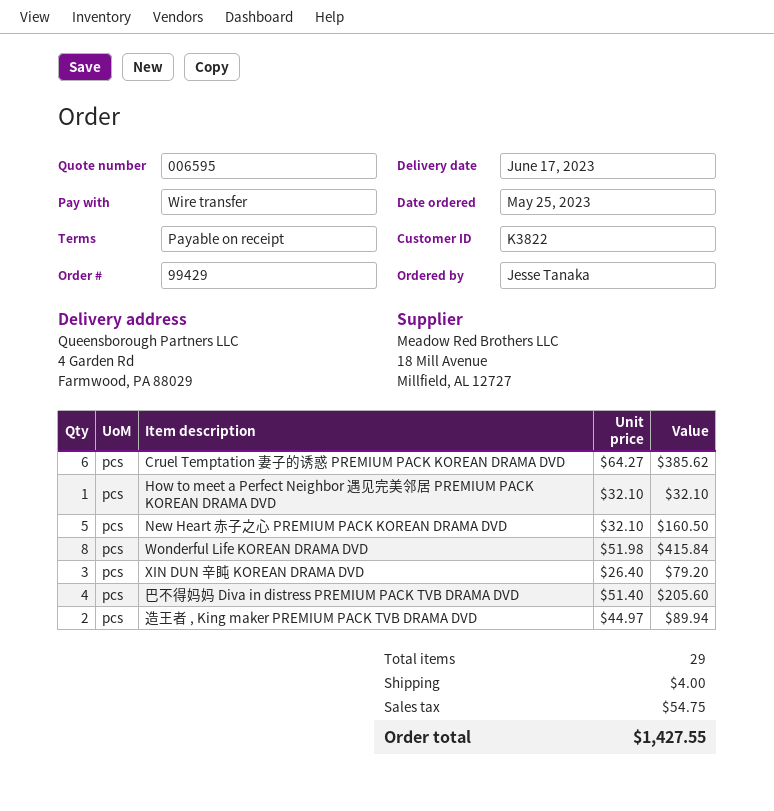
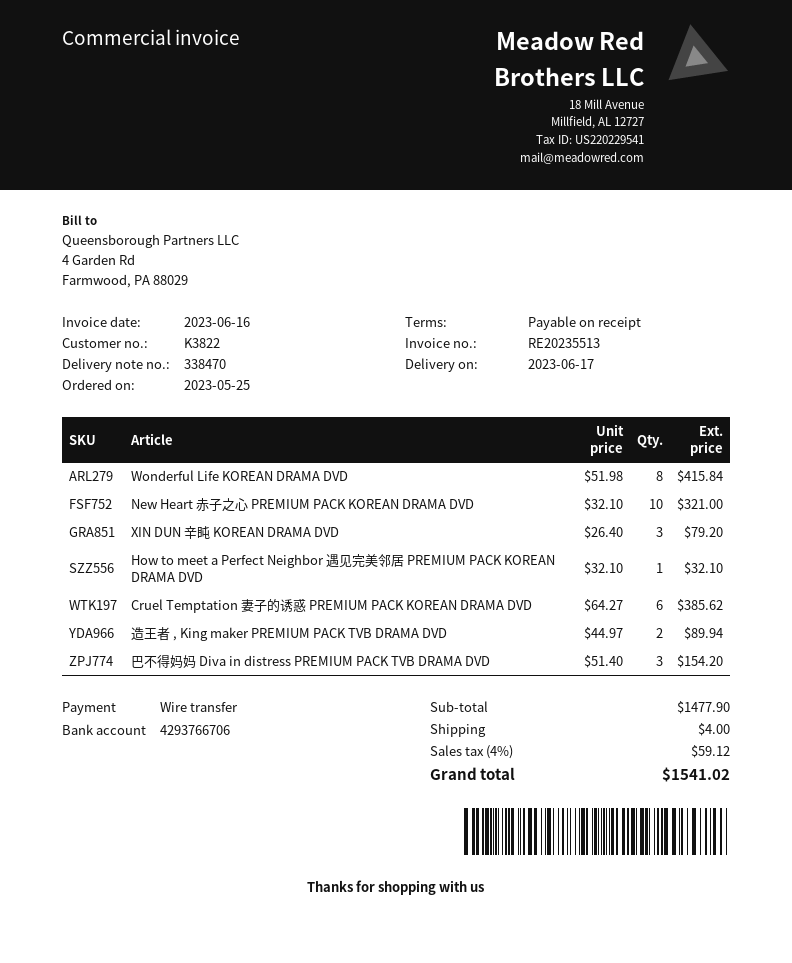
New Heart 赤子之心 PREMIUM PACK KOREAN DRAMA DVD: 5 x 32.10 = 160.50 -> 10 x 32.10 = 321.00
巴不得妈妈 Diva in distress PREMIUM PACK TVB DRAMA DVD: 4 x 51.40 = 205.60 -> 3 x 51.40 = 154.20
tax: 54.75 -> 59.12
total: 1427.55 -> 1541.02

